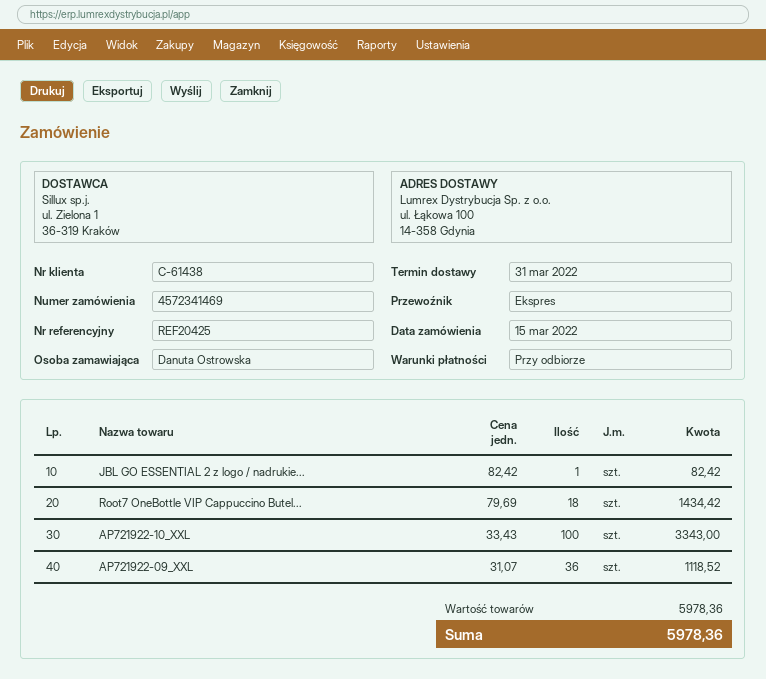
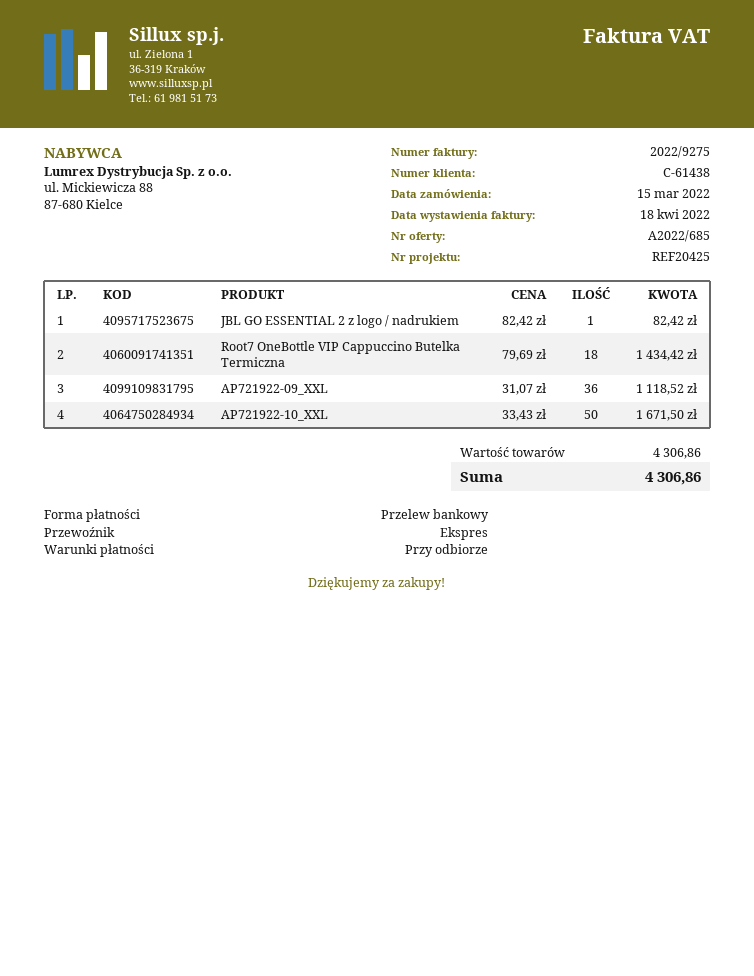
AP721922-10_XXL: 100 x 33.43 = 3343.00 -> 50 x 33.43 = 1671.50
subtotal: 5978.36 -> 4306.86
total: 5978.36 -> 4306.86

